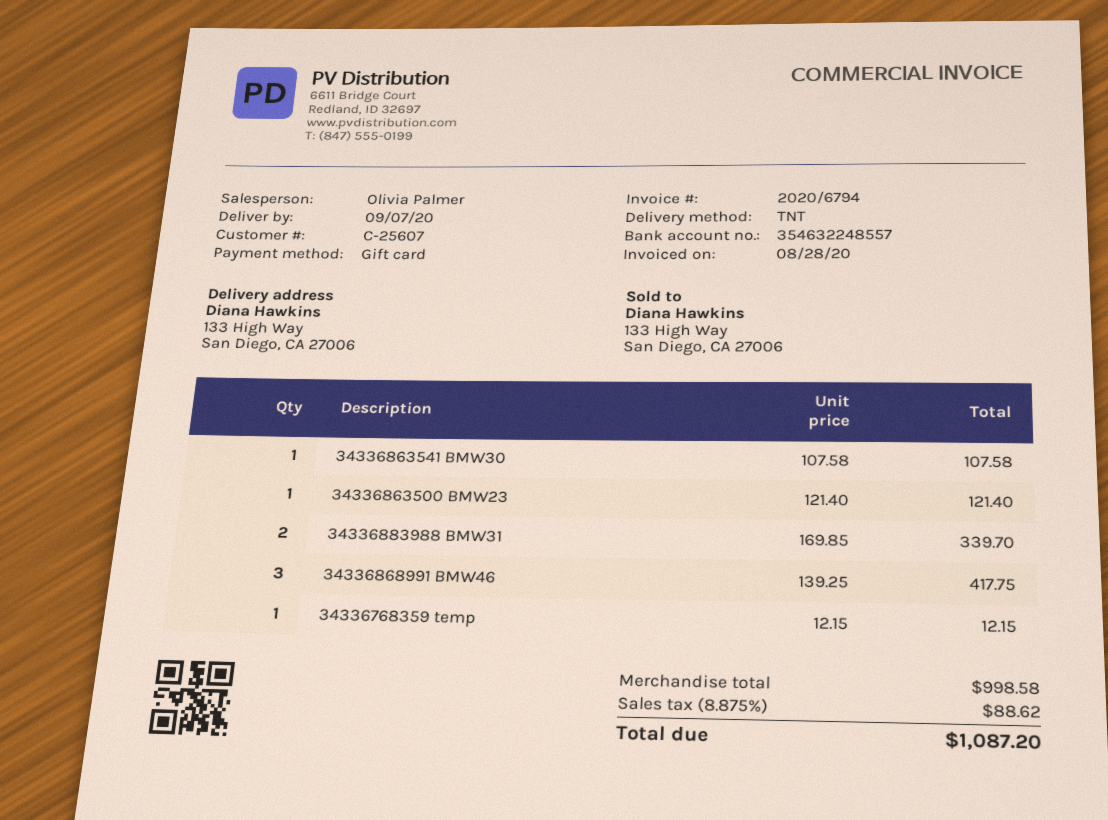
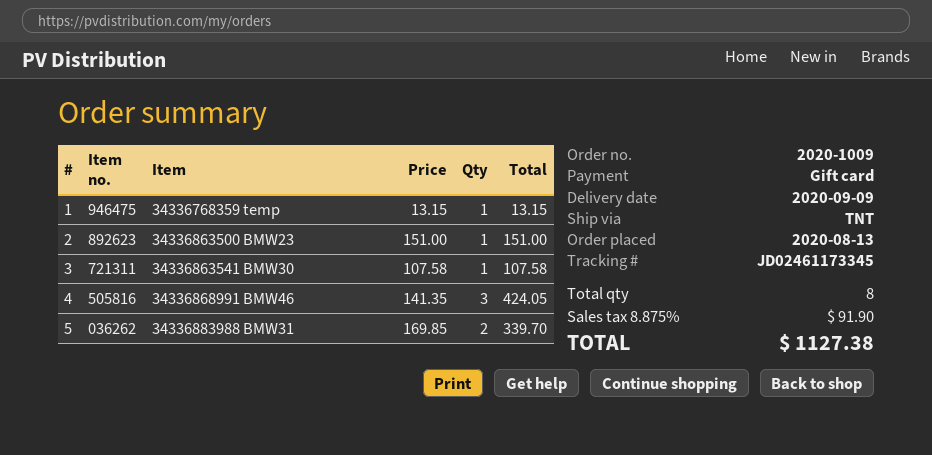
delivery date: 2020-09-07 -> 2020-09-09
34336863500 BMW23: 1 x 121.40 = 121.40 -> 1 x 151.00 = 151.00
34336868991 BMW46: 3 x 139.25 = 417.75 -> 3 x 141.35 = 424.05
34336768359 temp: 1 x 12.15 = 12.15 -> 1 x 13.15 = 13.15
tax: 8.875% = 88.62 -> 8.875% = 91.90
total: 1087.20 -> 1127.38

